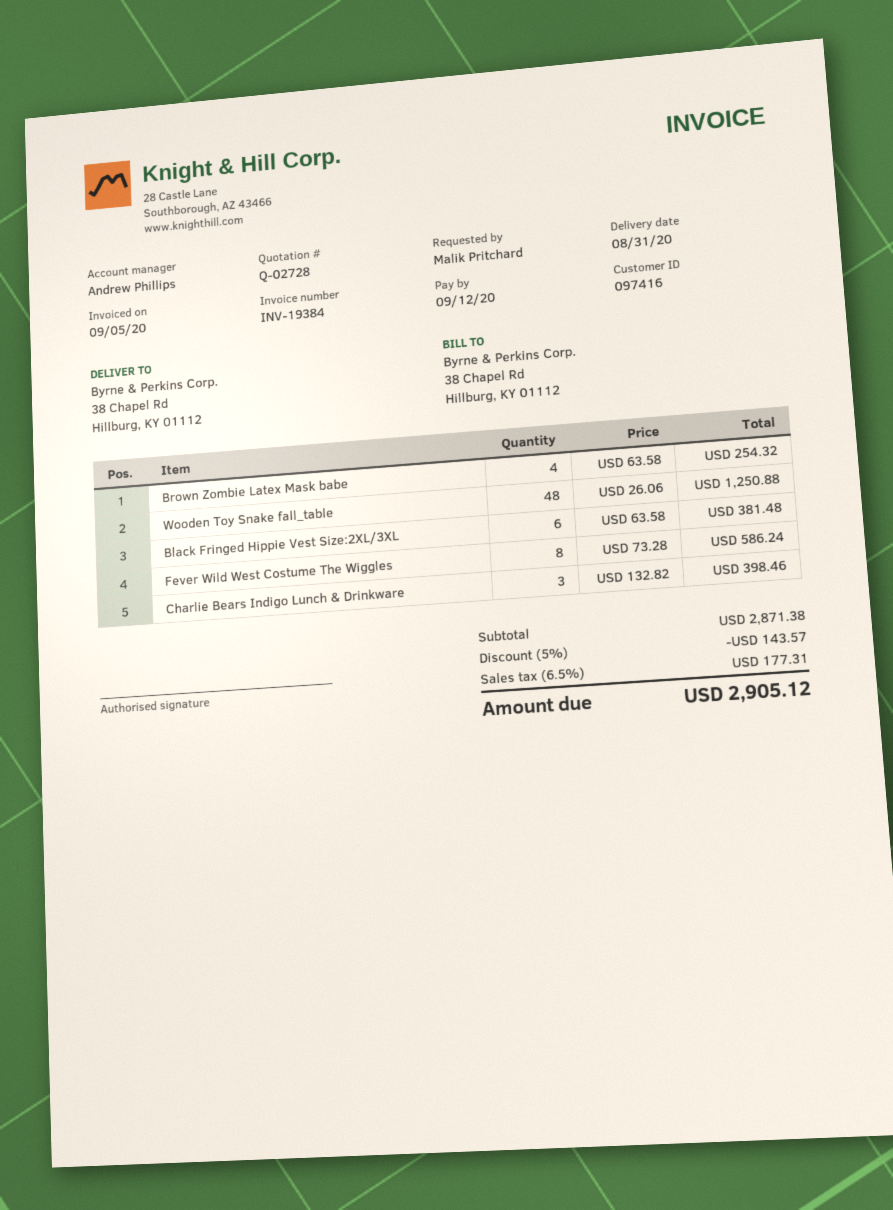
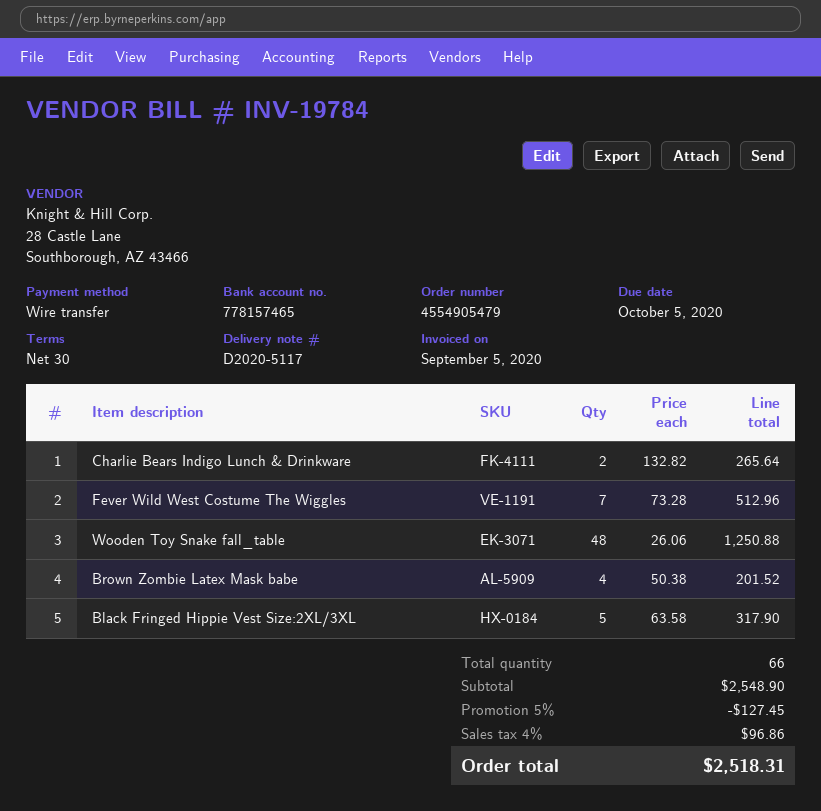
invoice number: INV-19384 -> INV-19784
due date: 2020-09-12 -> 2020-10-05
Brown Zombie Latex Mask babe: 4 x 63.58 = 254.32 -> 4 x 50.38 = 201.52
Black Fringed Hippie Vest Size:2XL/3XL: 6 x 63.58 = 381.48 -> 5 x 63.58 = 317.90
Fever Wild West Costume The Wiggles: 8 x 73.28 = 586.24 -> 7 x 73.28 = 512.96
Charlie Bears Indigo Lunch & Drinkware: 3 x 132.82 = 398.46 -> 2 x 132.82 = 265.64
subtotal: 2871.38 -> 2548.90
discount: 5% = 143.57 -> 5% = 127.45
tax: 6.5% = 177.31 -> 4% = 96.86
total: 2905.12 -> 2518.31

